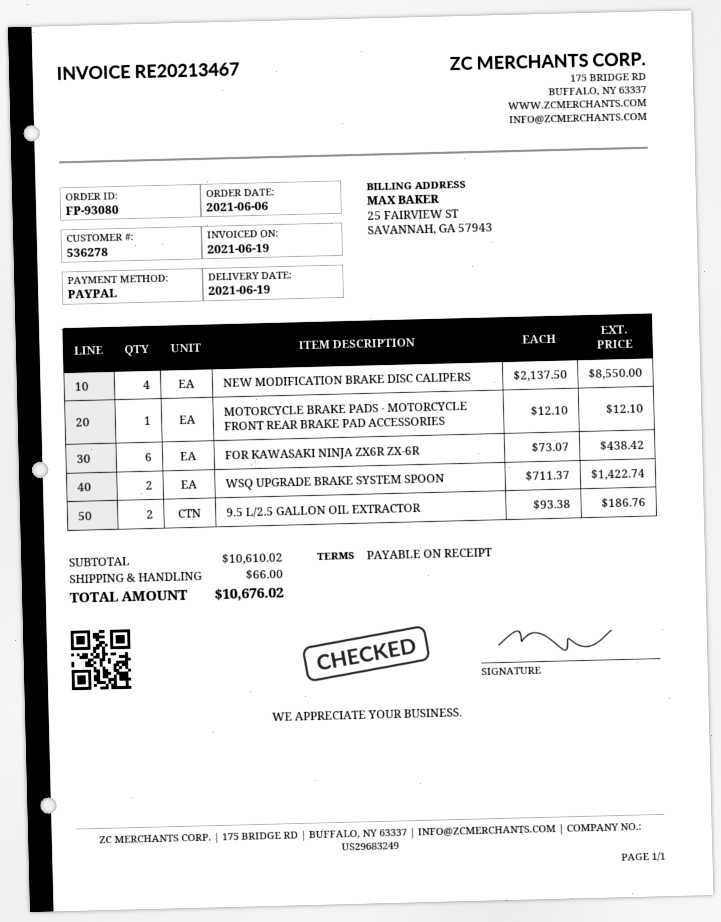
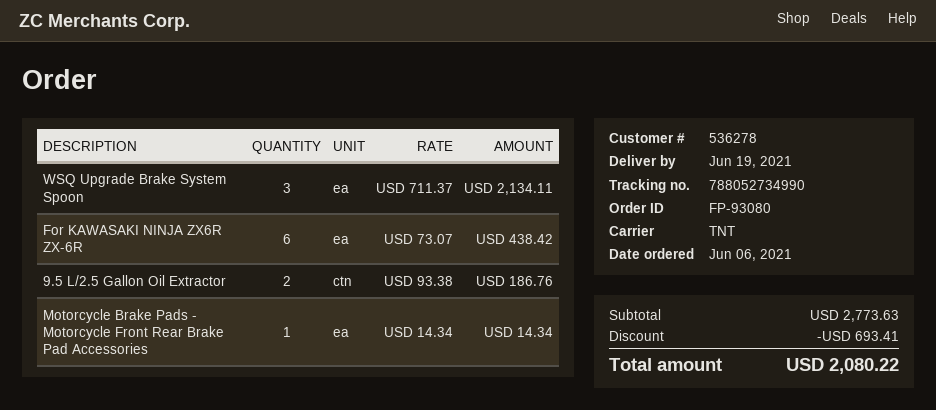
NEW MODIFICATION BRAKE DISC CALIPERS: 4 x 2137.50 = 8550.00 -> none
MOTORCYCLE BRAKE PADS - MOTORCYCLE FRONT REAR BRAKE PAD ACCESSORIES: 1 x 12.10 = 12.10 -> 1 x 14.34 = 14.34
WSQ UPGRADE BRAKE SYSTEM SPOON: 2 x 711.37 = 1422.74 -> 3 x 711.37 = 2134.11
subtotal: 10610.02 -> 2773.63
discount: none -> 693.41
shipping: 66.00 -> none
total: 10676.02 -> 2080.22

